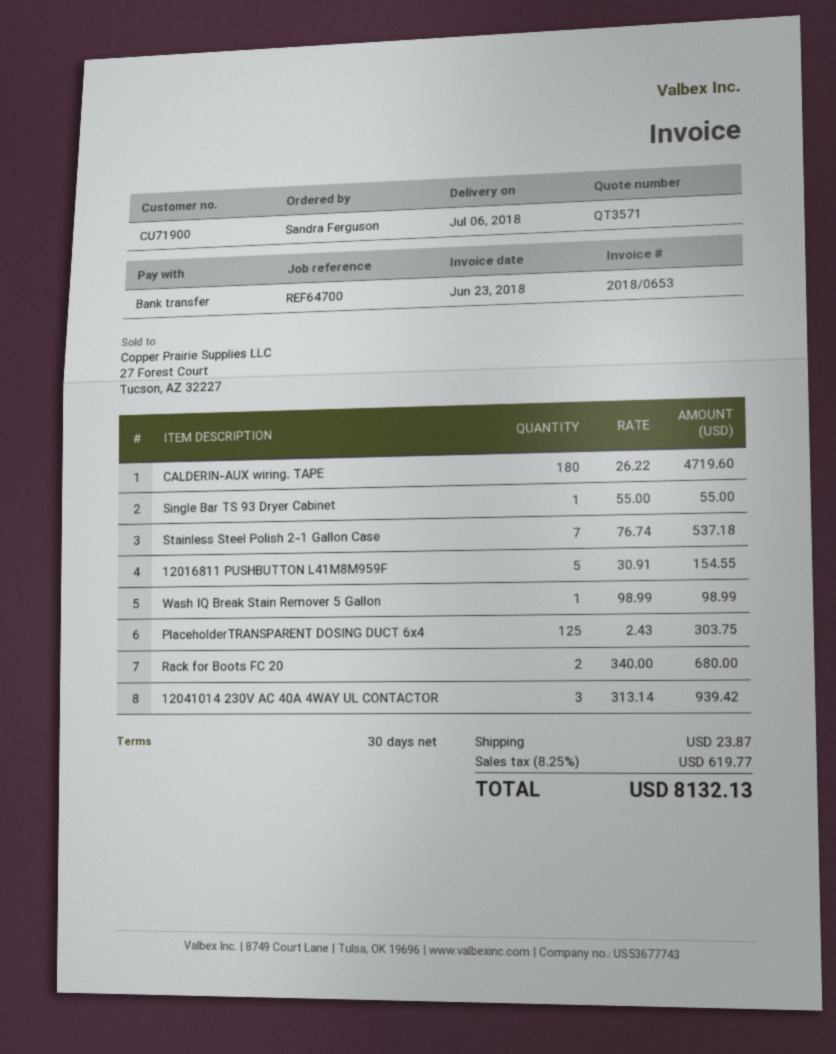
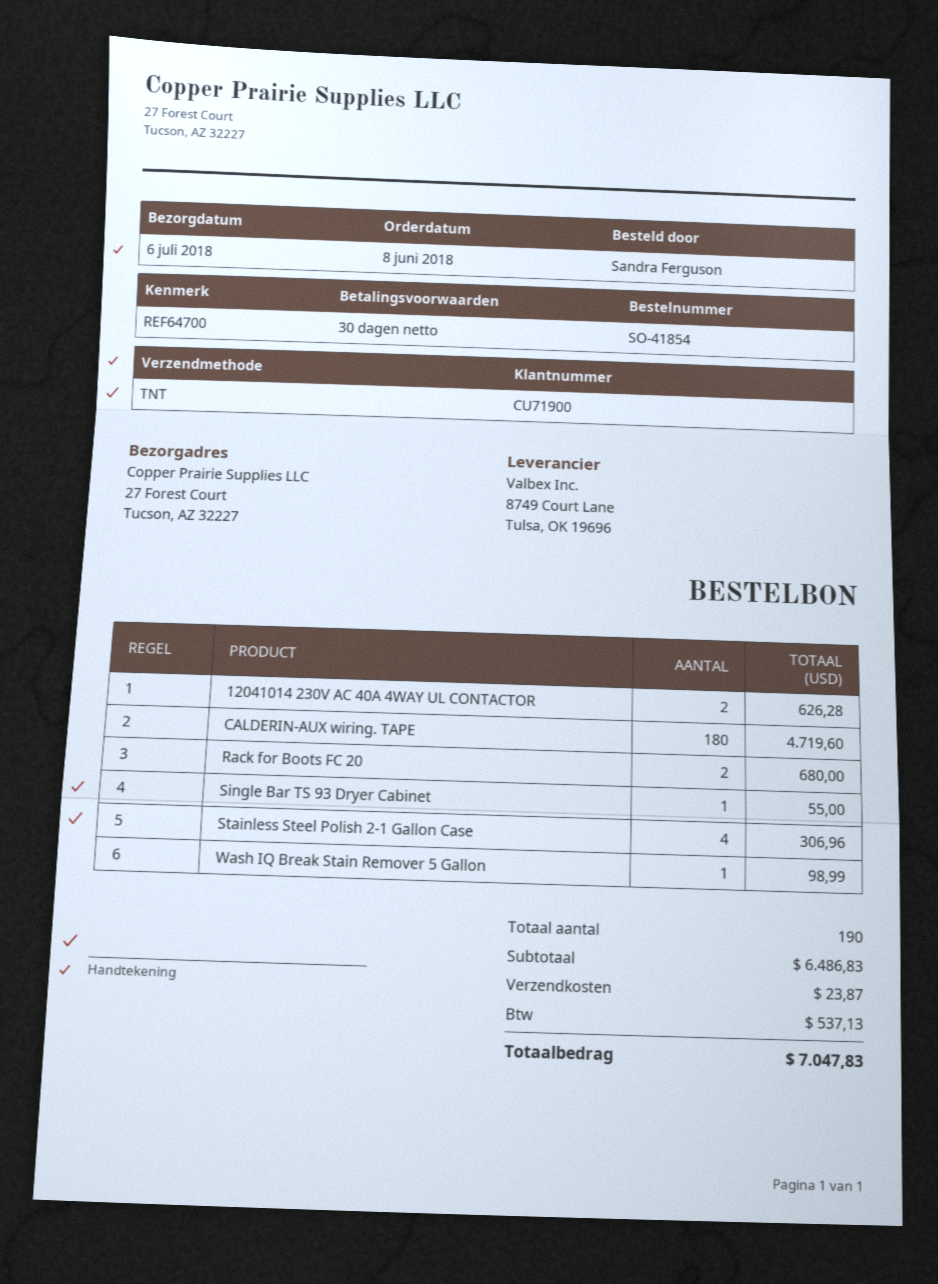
Stainless Steel Polish 2-1 Gallon Case: 7 for 537.18 -> 4 for 306.96
12016811 PUSHBUTTON L41M8M959F: 5 for 154.55 -> none
PlaceholderTRANSPARENT DOSING DUCT 6x4: 125 for 303.75 -> none
12041014 230V AC 40A 4WAY UL CONTACTOR: 3 for 939.42 -> 2 for 626.28
tax: 619.77 -> 537.13
total: 8132.13 -> 7047.83

